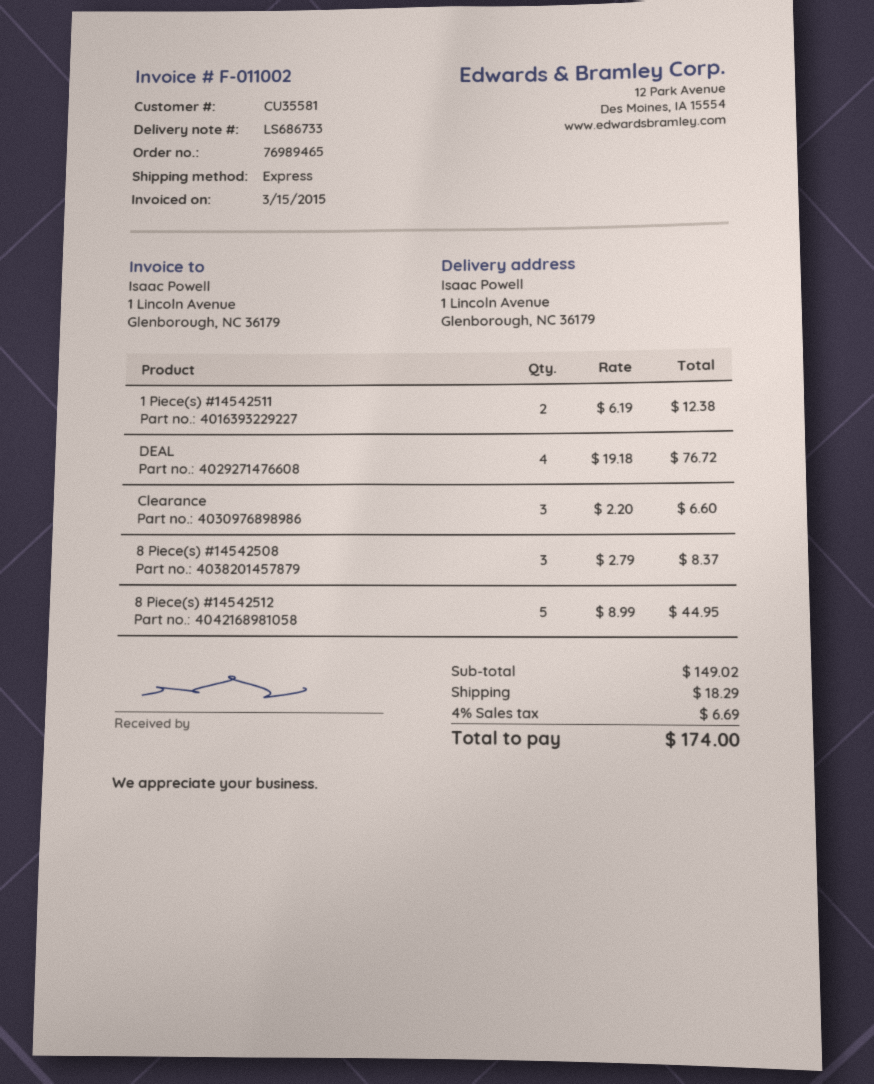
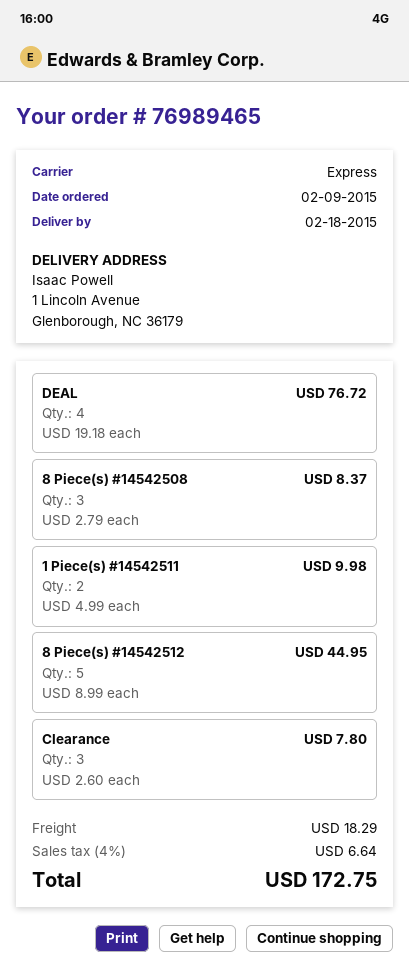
1 Piece(s) #14542511: 2 x 6.19 = 12.38 -> 2 x 4.99 = 9.98
Clearance: 3 x 2.20 = 6.60 -> 3 x 2.60 = 7.80
tax: 4% = 6.69 -> 4% = 6.64
total: 174.00 -> 172.75

